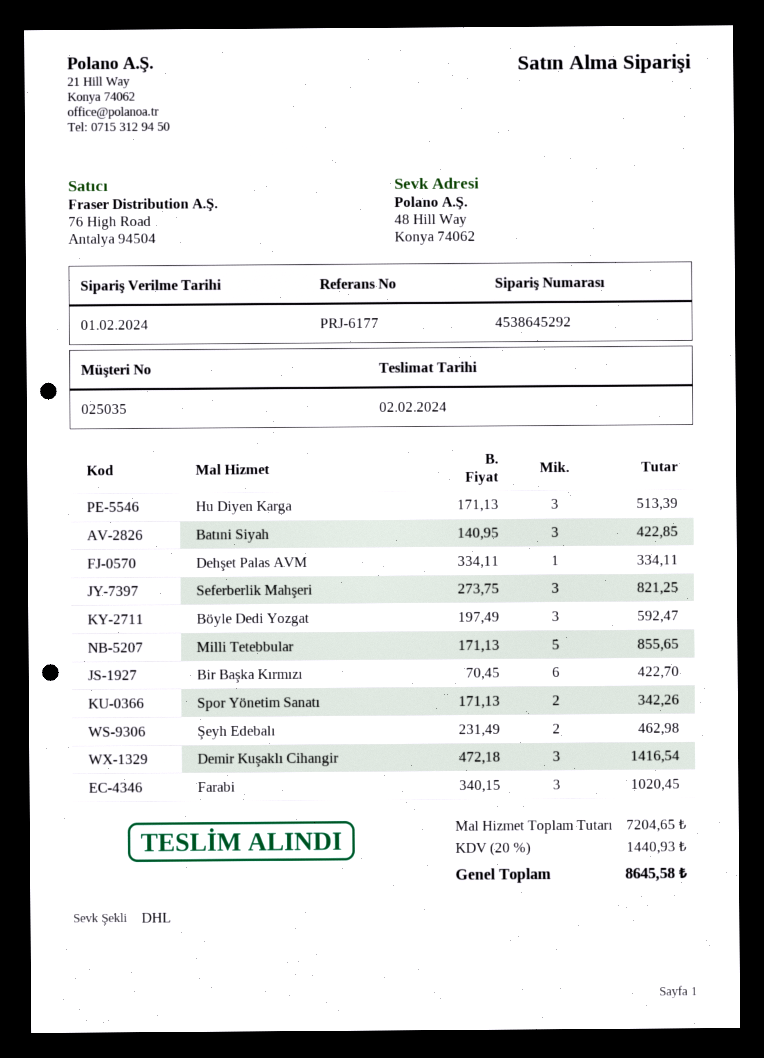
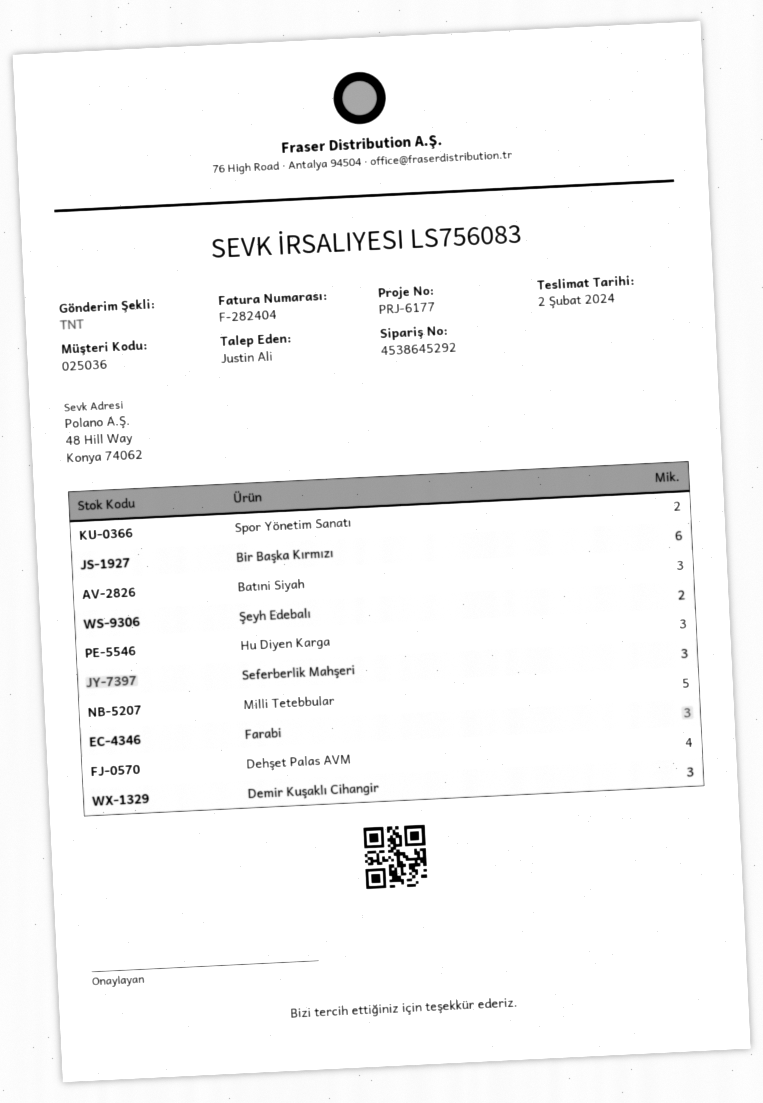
customer number: 025035 -> 025036
shipping method: DHL -> TNT
Dehşet Palas AVM: 1 -> 4
Böyle Dedi Yozgat: 3 -> none

